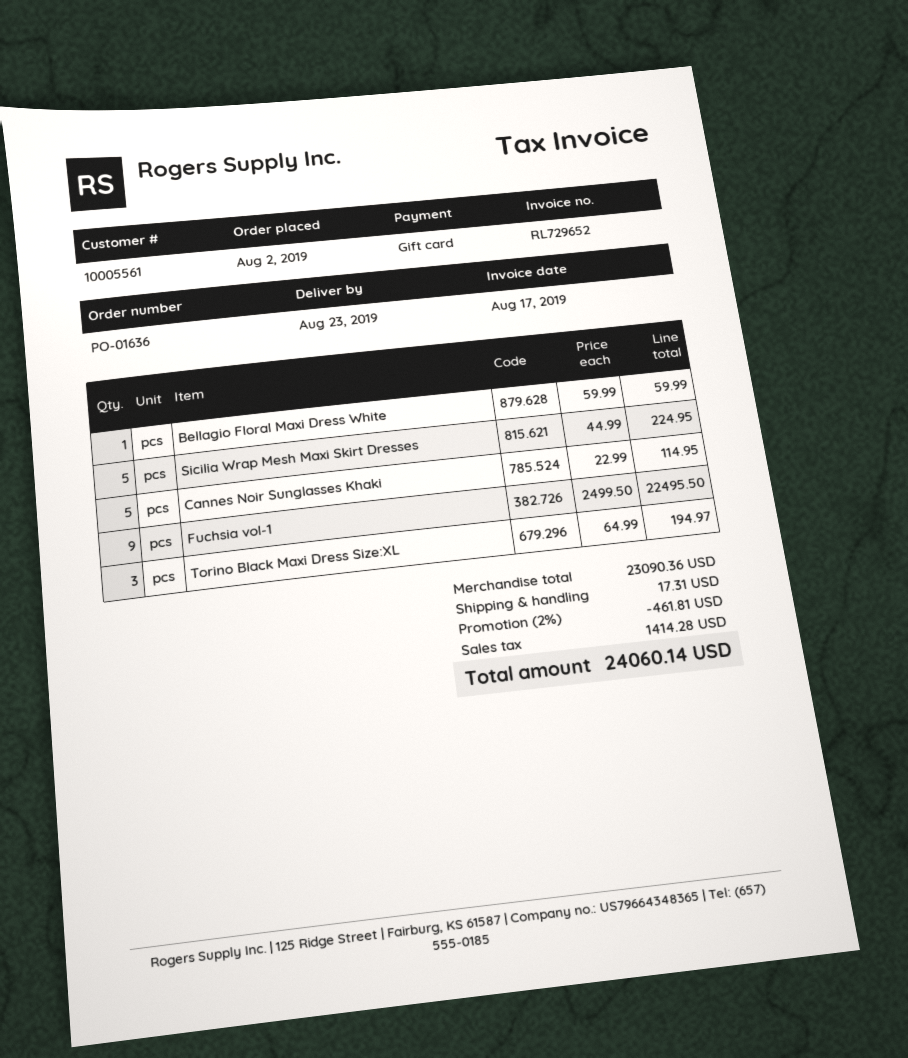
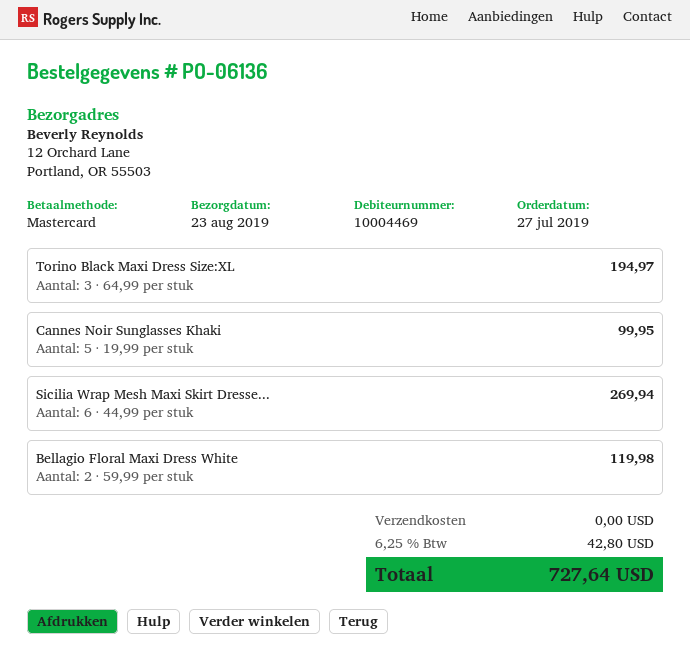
order number: PO-01636 -> PO-06136
order date: 2019-08-02 -> 2019-07-27
customer number: 10005561 -> 10004469
payment method: gift card -> Mastercard
Bellagio Floral Maxi Dress White: 1 x 59.99 = 59.99 -> 2 x 59.99 = 119.98
Sicilia Wrap Mesh Maxi Skirt Dresses: 5 x 44.99 = 224.95 -> 6 x 44.99 = 269.94
Cannes Noir Sunglasses Khaki: 5 x 22.99 = 114.95 -> 5 x 19.99 = 99.95
Fuchsia vol-1: 9 x 2499.50 = 22495.50 -> none
discount: 2% = 461.81 -> none
shipping: 17.31 -> 0.00
tax: 1414.28 -> 42.80
total: 24060.14 -> 727.64

